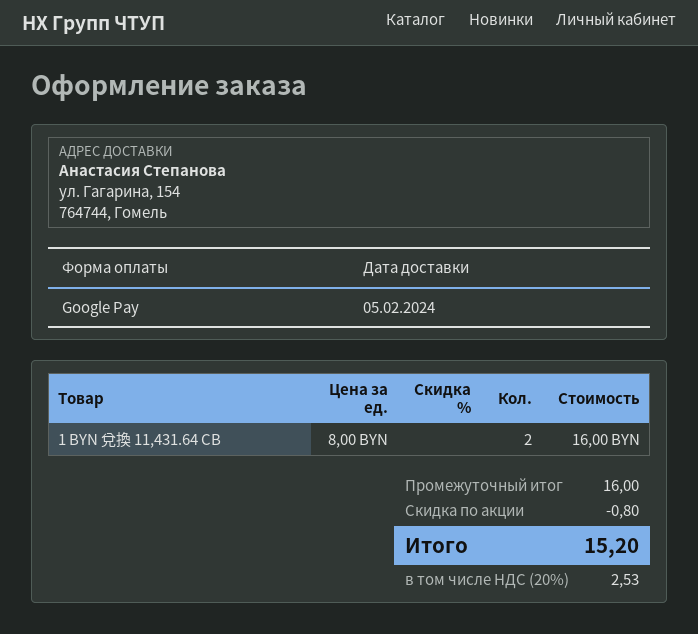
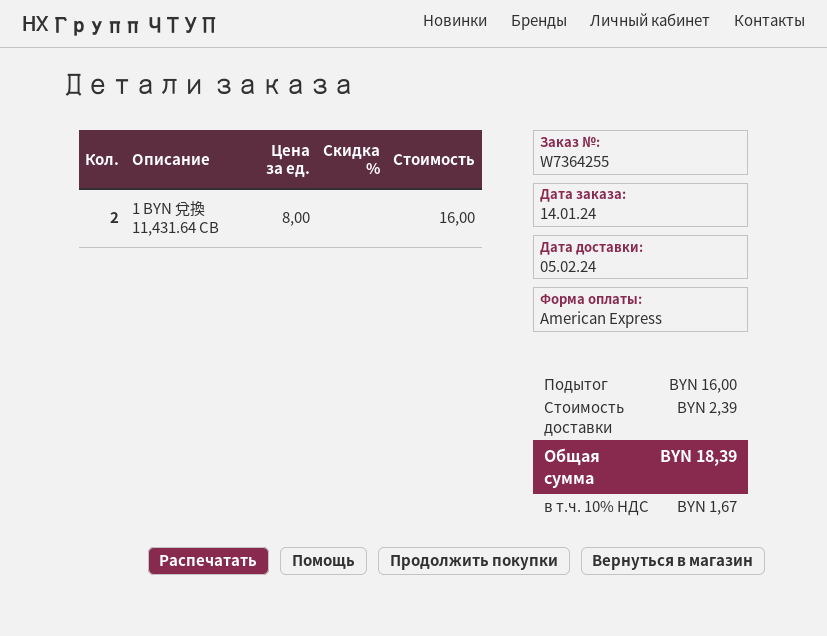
payment method: Google Pay -> American Express
discount: 0.80 -> none
shipping: none -> 2.39
tax: 20% = 2.53 -> 10% = 1.67
total: 15.20 -> 18.39

